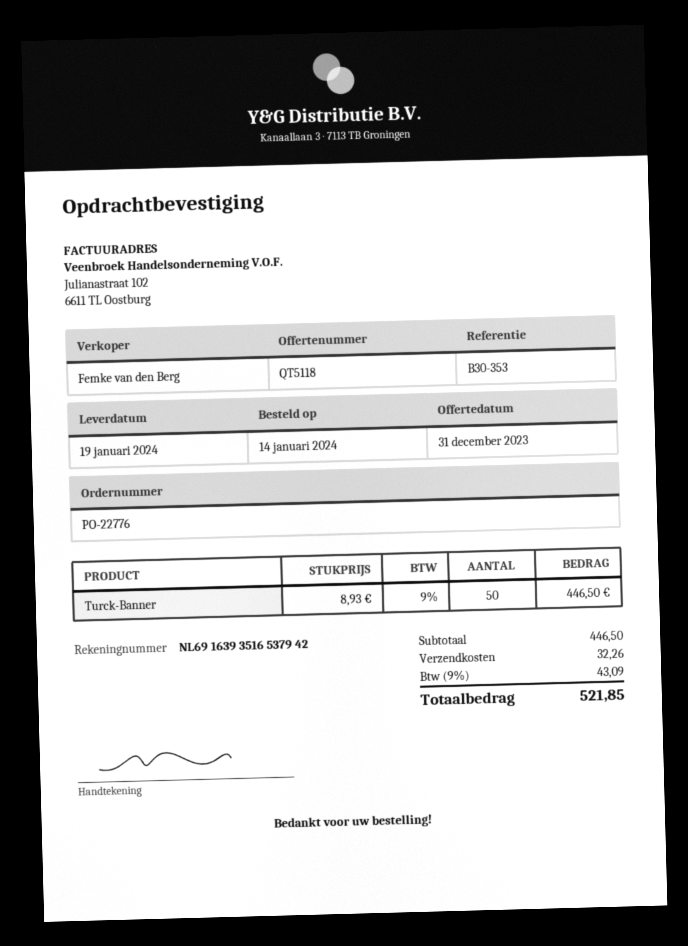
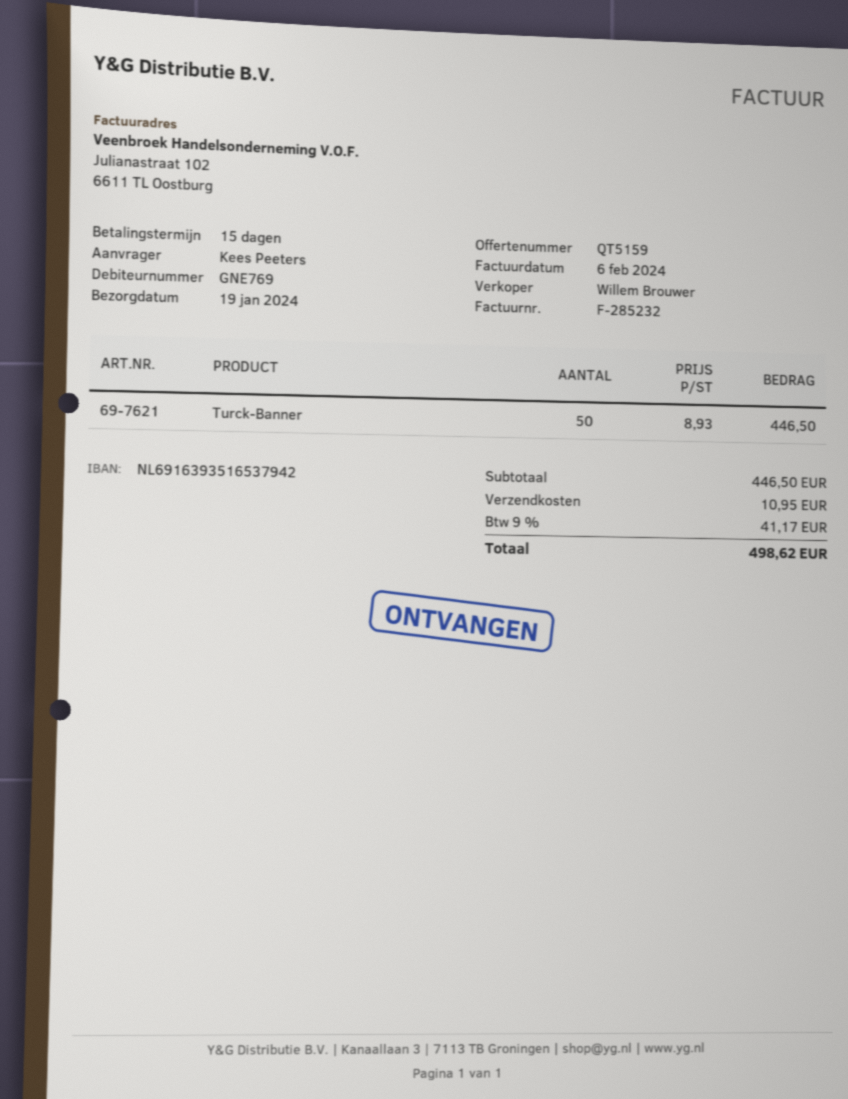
quote number: QT5118 -> QT5159
sales rep: Femke van den Berg -> Willem Brouwer
shipping: 32.26 -> 10.95
tax: 9% = 43.09 -> 9% = 41.17
total: 521.85 -> 498.62

